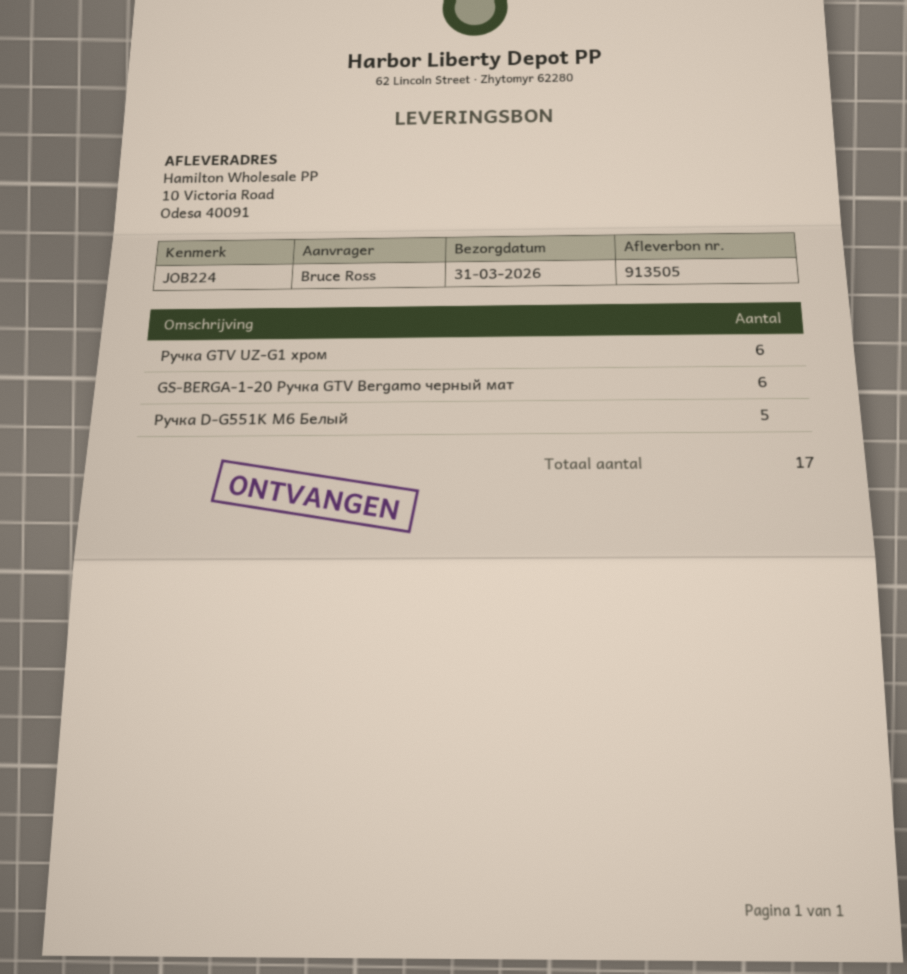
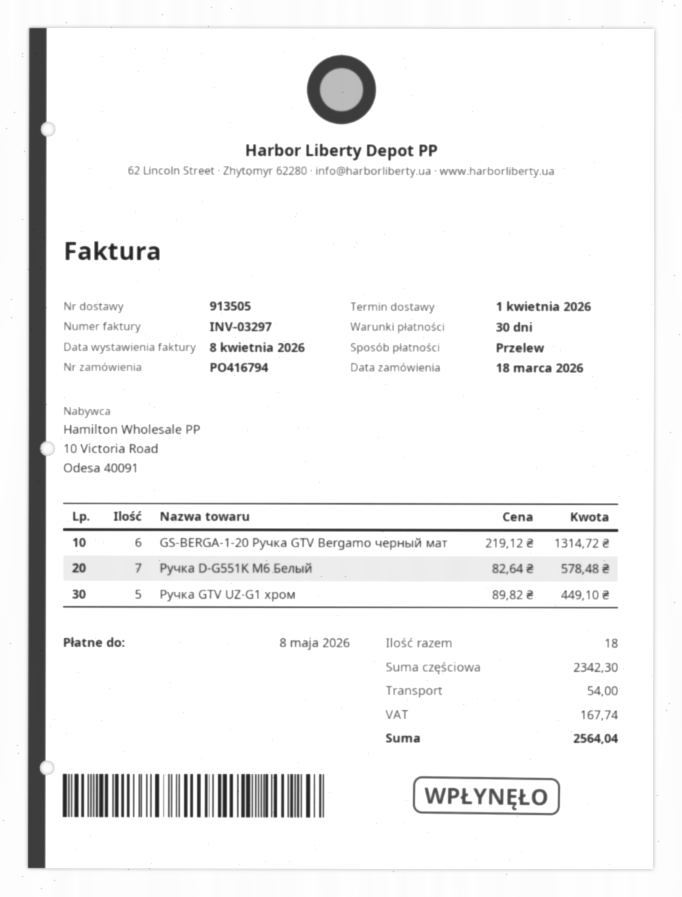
delivery date: 2026-03-31 -> 2026-04-01
Ручка GTV UZ-G1 хром: 6 -> 5
Ручка D-G551K M6 Белый: 5 -> 7
total quantity: 17 -> 18

